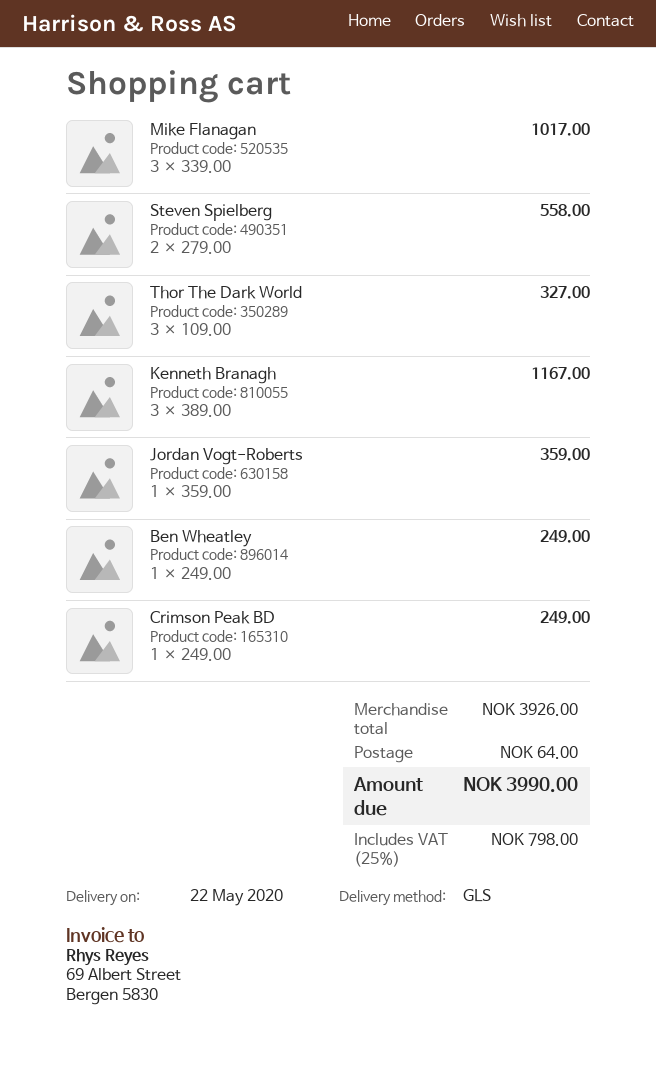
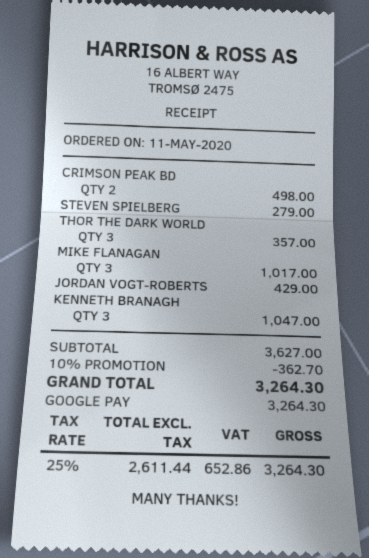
Steven Spielberg: 2 for 558.00 -> 1 for 279.00
Thor The Dark World: 3 for 327.00 -> 3 for 357.00
Kenneth Branagh: 3 for 1167.00 -> 3 for 1047.00
Jordan Vogt-Roberts: 1 for 359.00 -> 1 for 429.00
Ben Wheatley: 1 for 249.00 -> none
Crimson Peak BD: 1 for 249.00 -> 2 for 498.00
subtotal: 3926.00 -> 3627.00
discount: none -> 10% = 362.70
shipping: 64.00 -> none
tax: 25% = 798.00 -> 25% = 652.86
total: 3990.00 -> 3264.30

